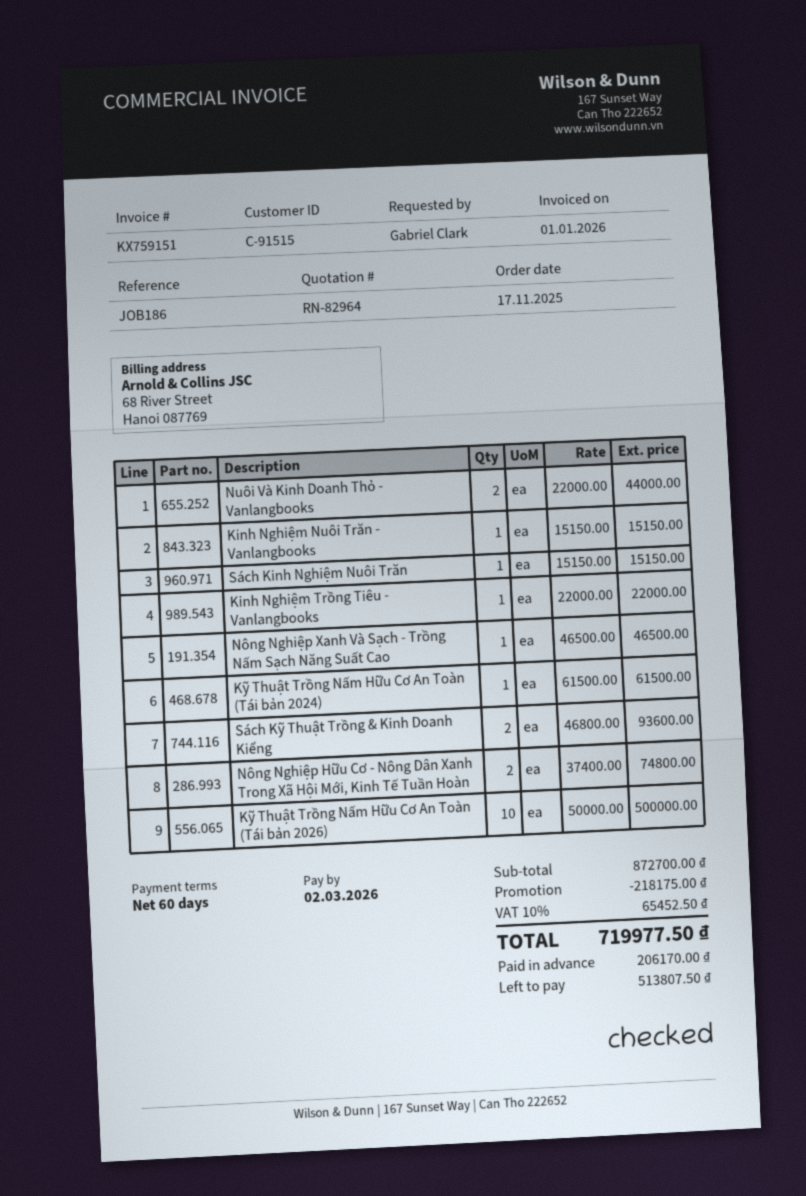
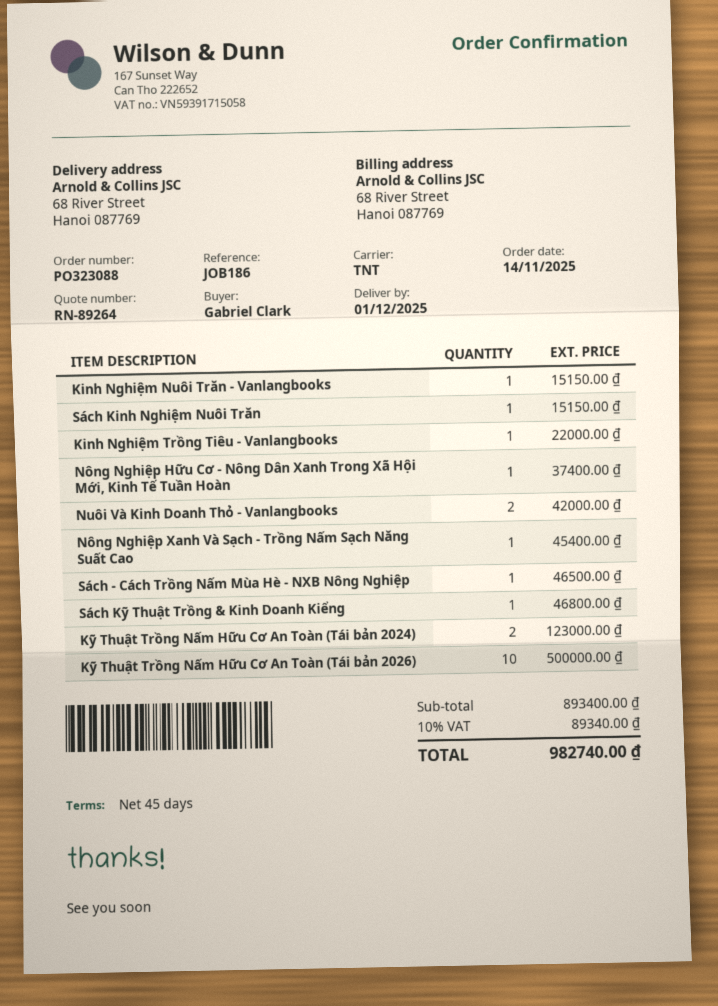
quote number: RN-82964 -> RN-89264
order date: 2025-11-17 -> 2025-11-14
payment terms: 60 days -> 45 days
Nuôi Và Kinh Doanh Thỏ - Vanlangbooks: 2 for 44000.00 -> 2 for 42000.00
Nông Nghiệp Xanh Và Sạch - Trồng Nấm Sạch Năng Suất Cao: 1 for 46500.00 -> 1 for 45400.00
Kỹ Thuật Trồng Nấm Hữu Cơ An Toàn (Tái bản 2024): 1 for 61500.00 -> 2 for 123000.00
Sách Kỹ Thuật Trồng & Kinh Doanh Kiểng: 2 for 93600.00 -> 1 for 46800.00
Nông Nghiệp Hữu Cơ - Nông Dân Xanh Trong Xã Hội Mới, Kinh Tế Tuần Hoàn: 2 for 74800.00 -> 1 for 37400.00
Sách - Cách Trồng Nấm Mùa Hè - NXB Nông Nghiệp: none -> 1 for 46500.00
subtotal: 872700.00 -> 893400.00
discount: 218175.00 -> none
tax: 10% = 65452.50 -> 10% = 89340.00
total: 719977.50 -> 982740.00

